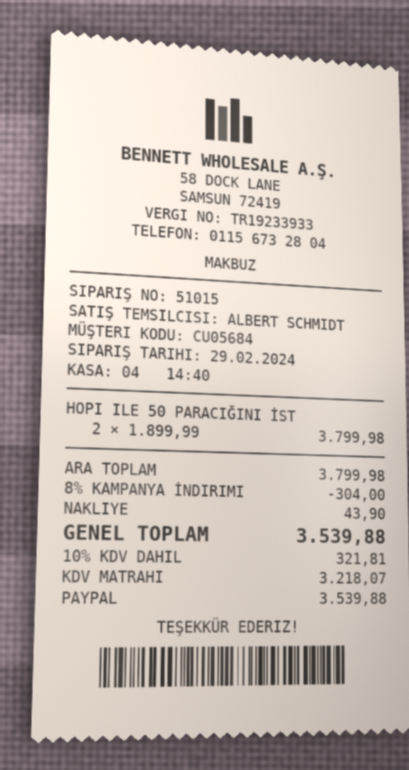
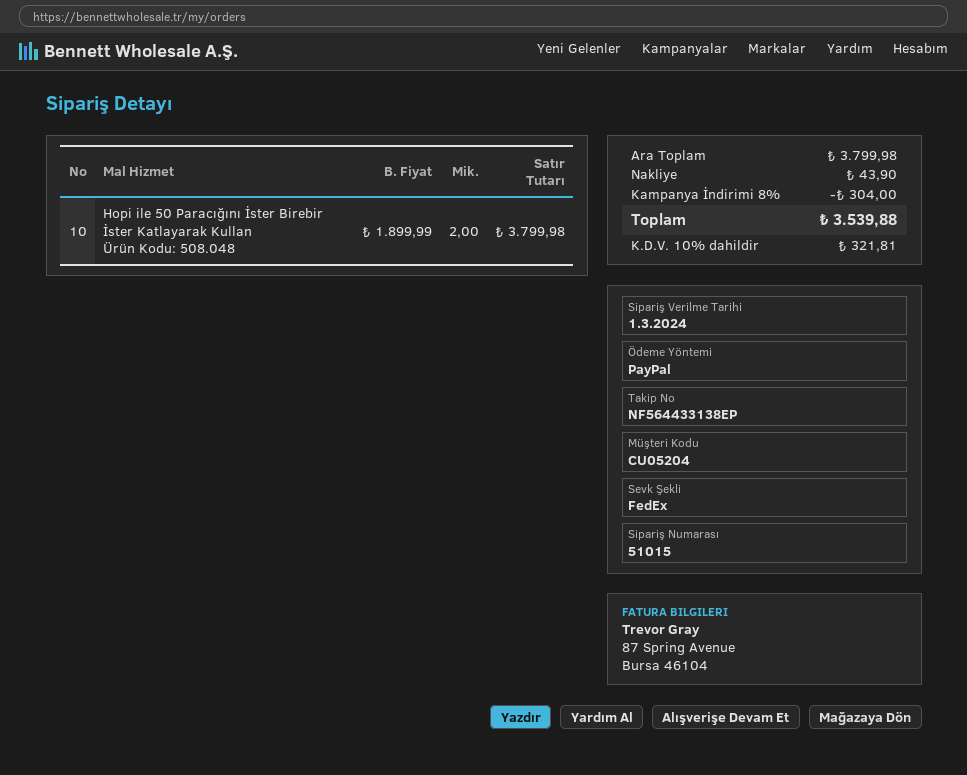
order date: 2024-02-29 -> 2024-03-01
customer number: CU05684 -> CU05204

